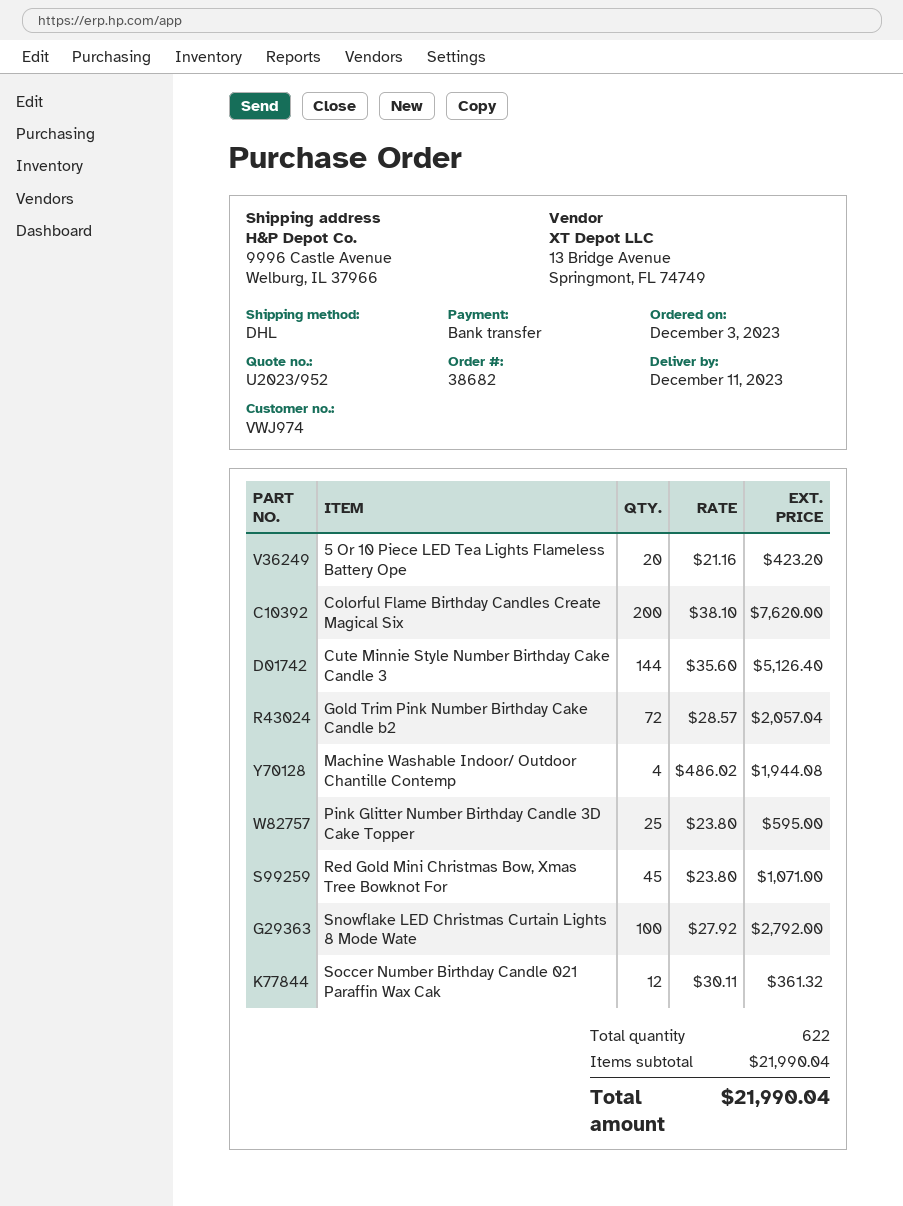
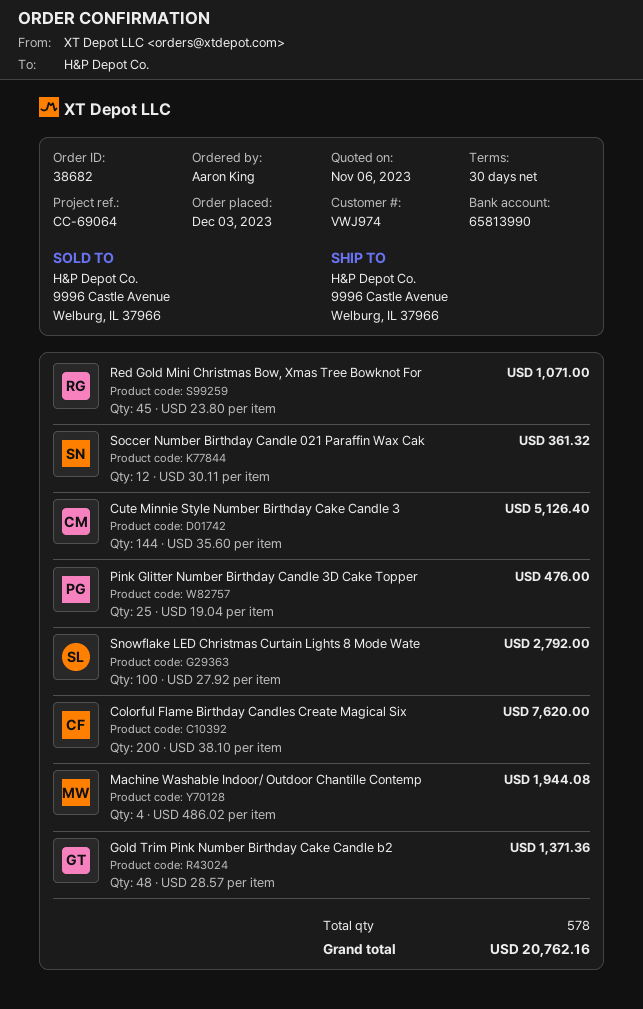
5 Or 10 Piece LED Tea Lights Flameless Battery Ope: 20 x 21.16 = 423.20 -> none
Gold Trim Pink Number Birthday Cake Candle b2: 72 x 28.57 = 2057.04 -> 48 x 28.57 = 1371.36
Pink Glitter Number Birthday Candle 3D Cake Topper: 25 x 23.80 = 595.00 -> 25 x 19.04 = 476.00
total quantity: 622 -> 578
total: 21990.04 -> 20762.16

